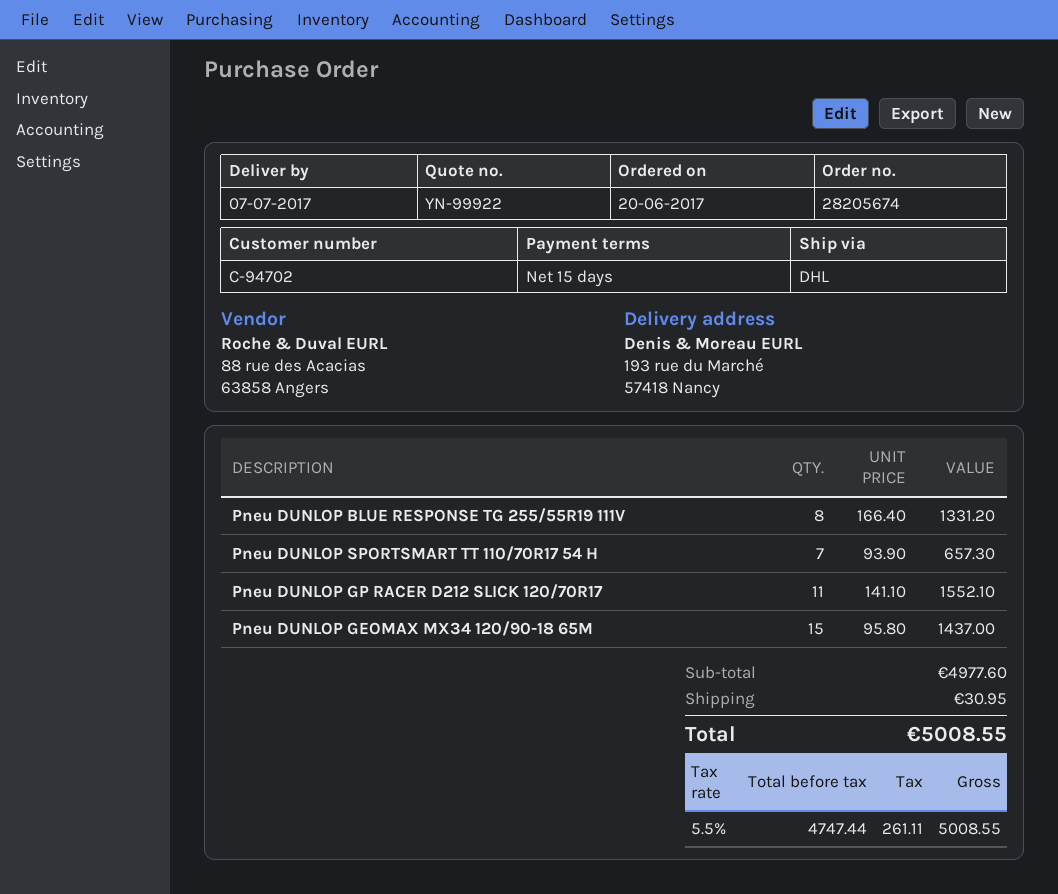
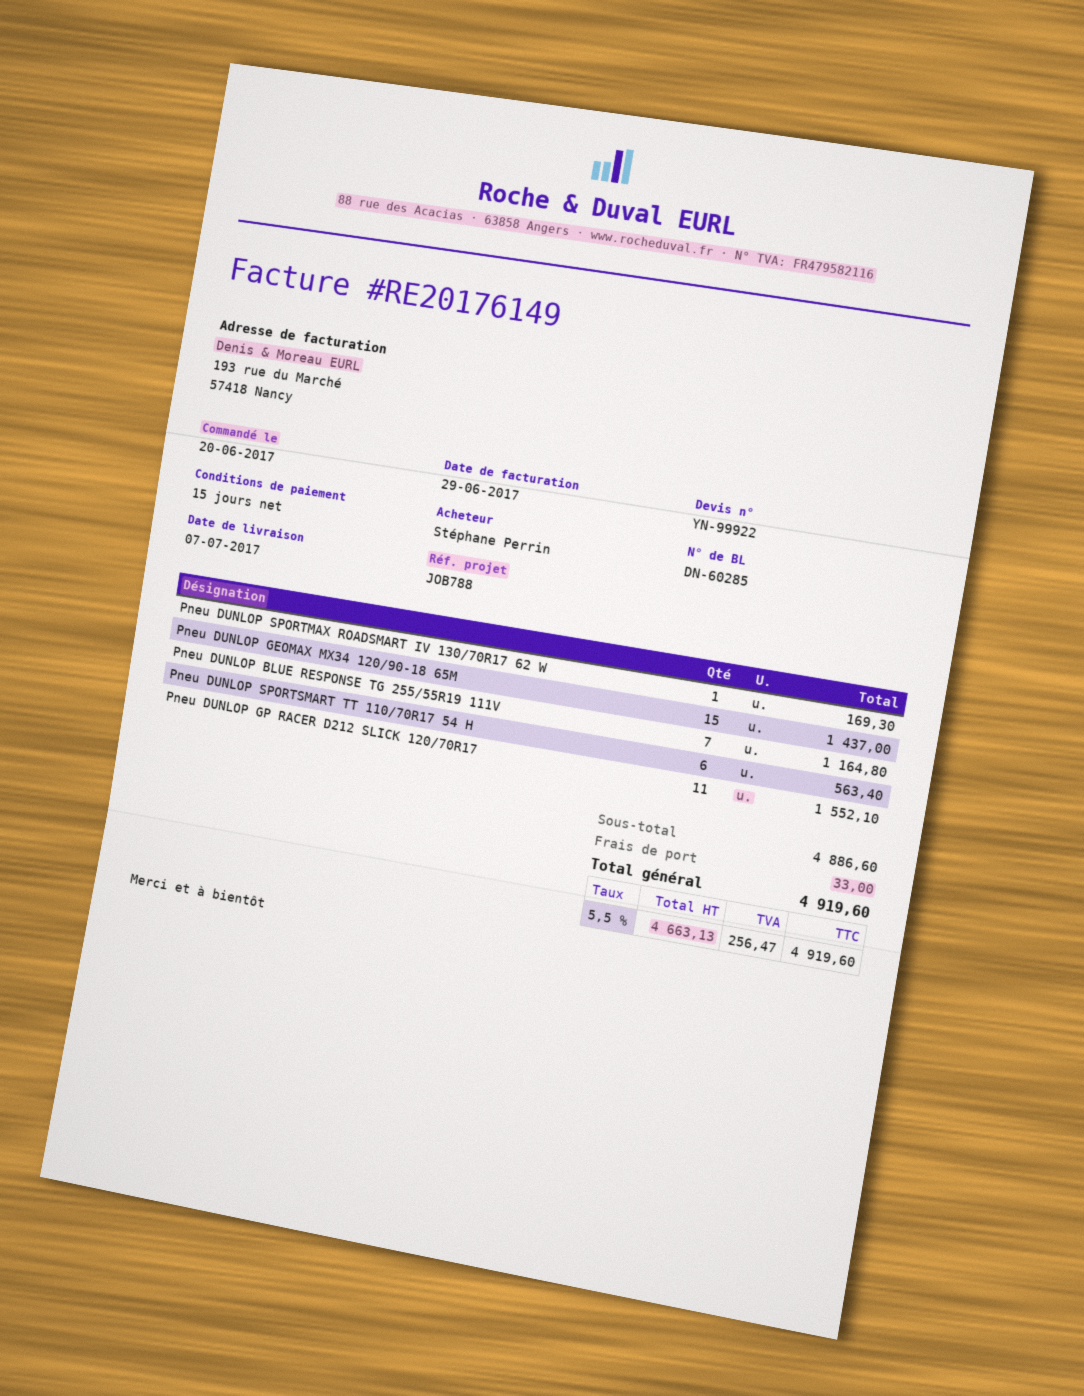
Pneu DUNLOP BLUE RESPONSE TG 255/55R19 111V: 8 for 1331.20 -> 7 for 1164.80
Pneu DUNLOP SPORTSMART TT 110/70R17 54 H: 7 for 657.30 -> 6 for 563.40
Pneu DUNLOP SPORTMAX ROADSMART IV 130/70R17 62 W: none -> 1 for 169.30
subtotal: 4977.60 -> 4886.60
shipping: 30.95 -> 33.00
net: 4747.44 -> 4663.13
tax: 5.5% = 261.11 -> 5.5% = 256.47
total: 5008.55 -> 4919.60

